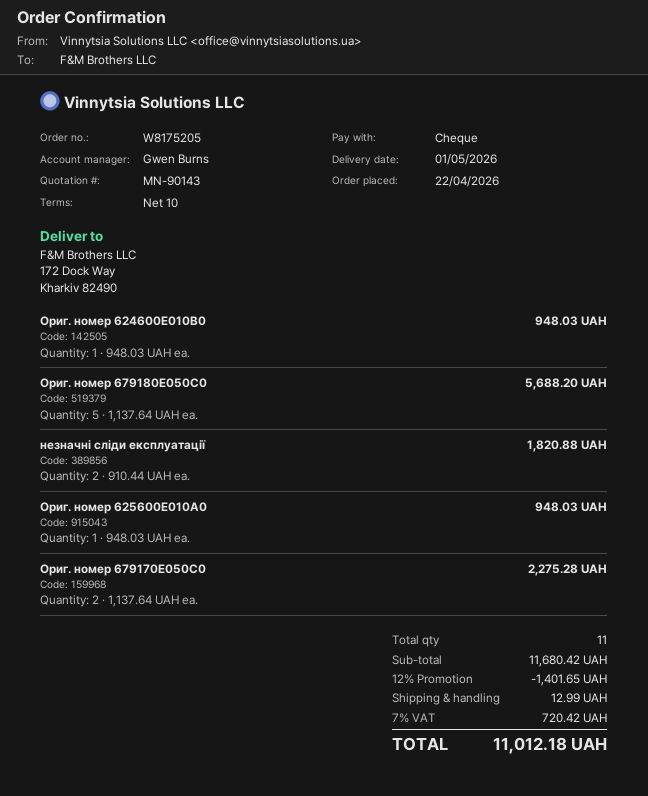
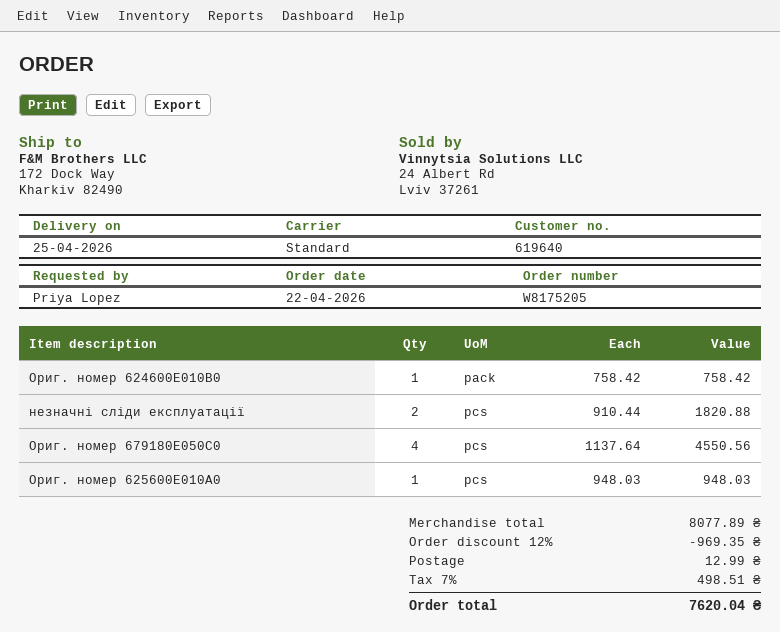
delivery date: 2026-05-01 -> 2026-04-25
Ориг. номер 624600E010B0: 1 x 948.03 = 948.03 -> 1 x 758.42 = 758.42
Ориг. номер 679180E050C0: 5 x 1137.64 = 5688.20 -> 4 x 1137.64 = 4550.56
Ориг. номер 679170E050C0: 2 x 1137.64 = 2275.28 -> none
subtotal: 11680.42 -> 8077.89
discount: 12% = 1401.65 -> 12% = 969.35
tax: 7% = 720.42 -> 7% = 498.51
total: 11012.18 -> 7620.04

